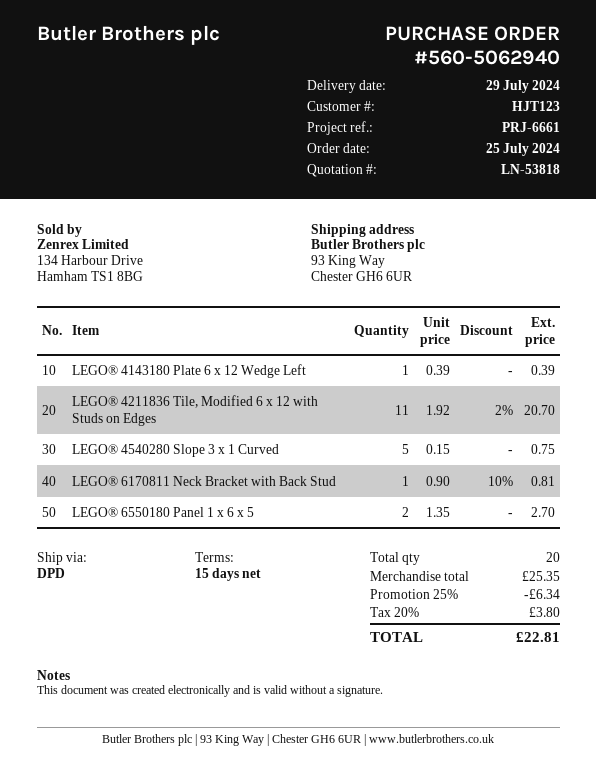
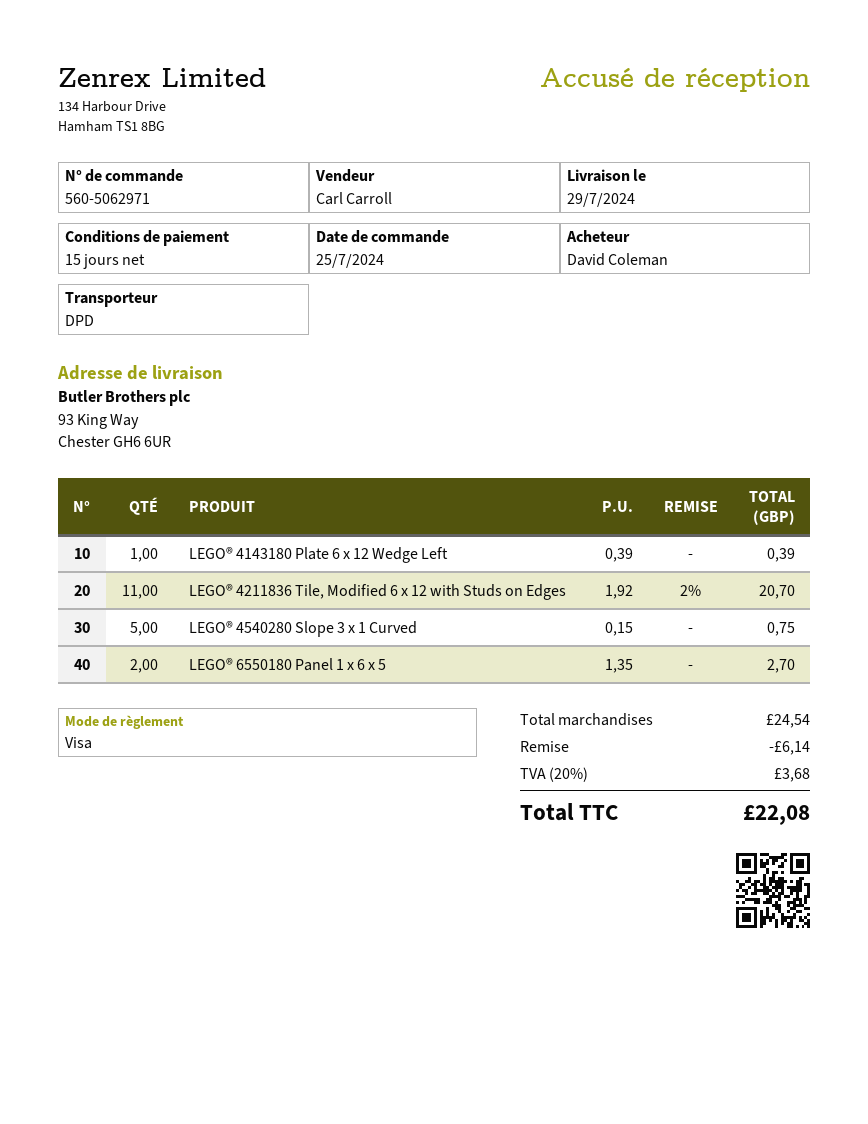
order number: 560-5062940 -> 560-5062971
LEGO® 6170811 Neck Bracket with Back Stud: 1 x 0.90 - 10% = 0.81 -> none
subtotal: 25.35 -> 24.54
discount: 6.34 -> 6.14
tax: 20% = 3.80 -> 20% = 3.68
total: 22.81 -> 22.08

